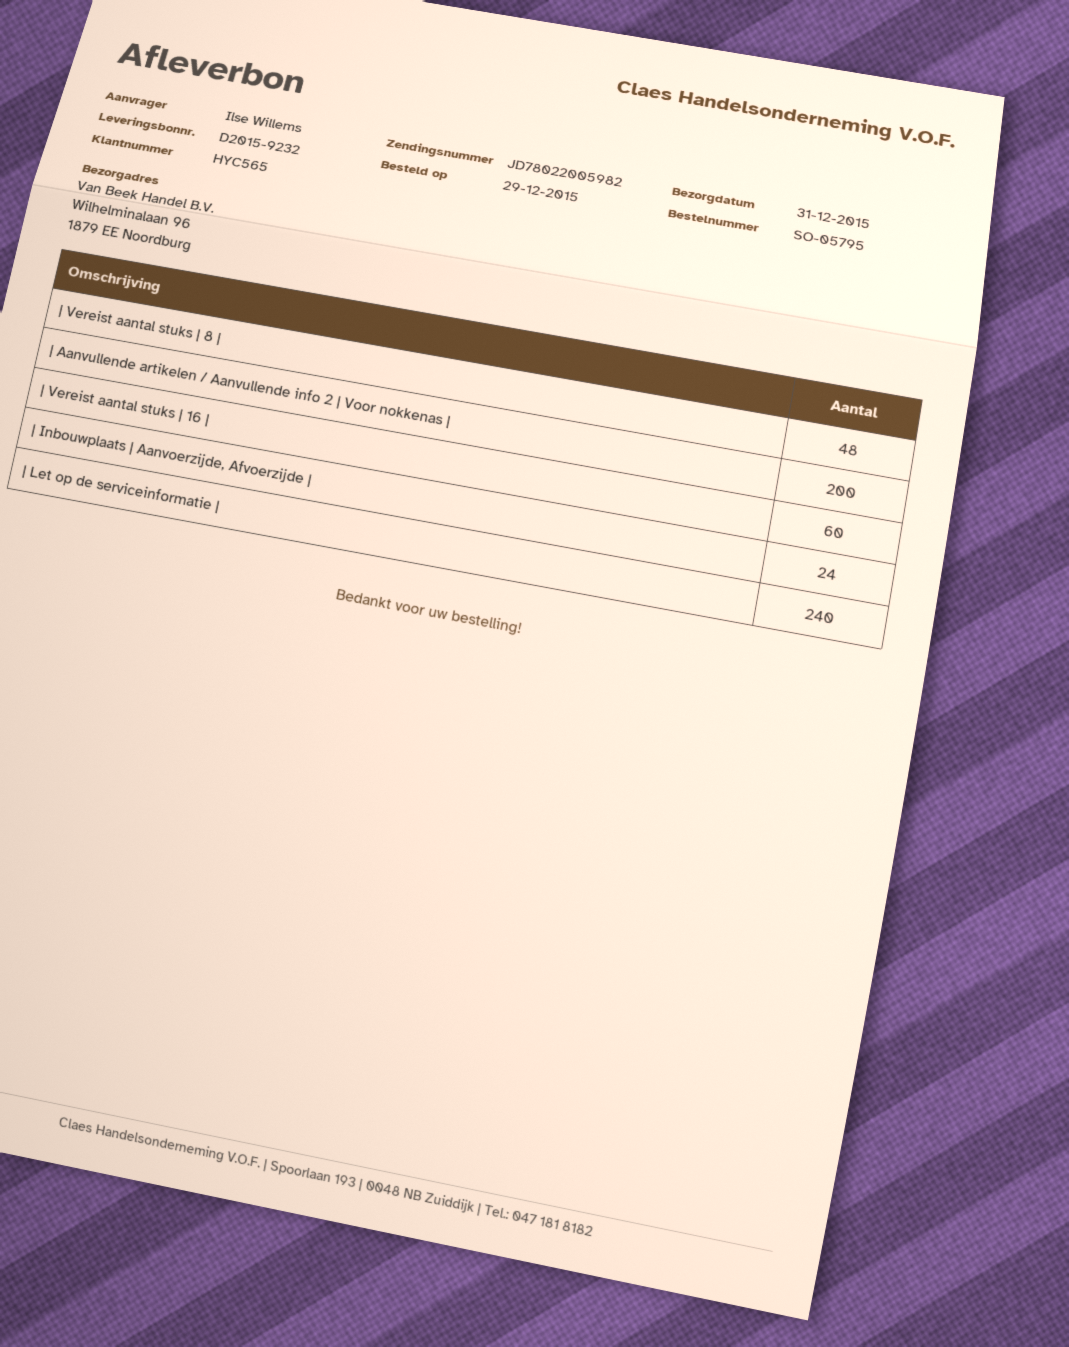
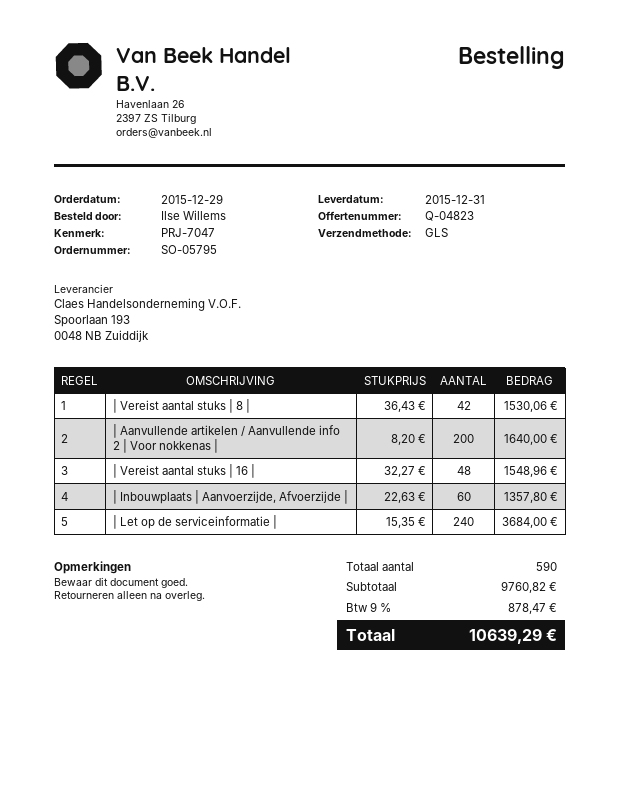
| Vereist aantal stuks | 8 |: 48 -> 42
| Vereist aantal stuks | 16 |: 60 -> 48
| Inbouwplaats | Aanvoerzijde, Afvoerzijde |: 24 -> 60

